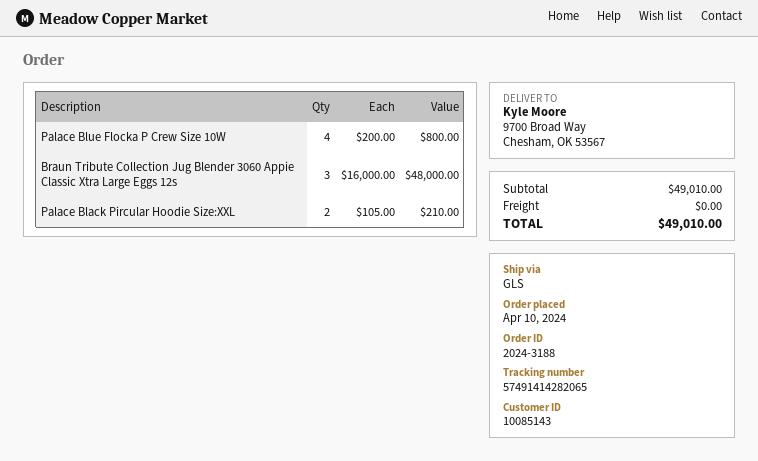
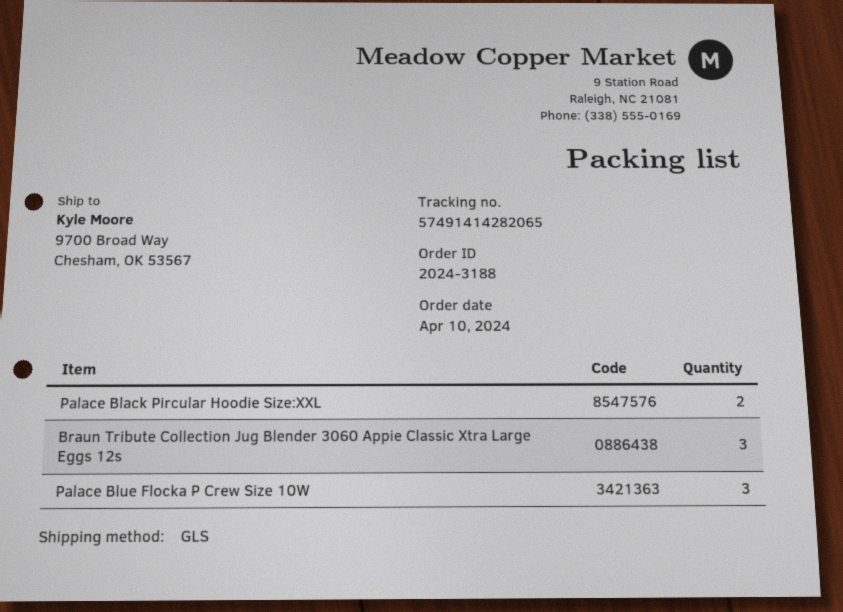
Palace Blue Flocka P Crew Size 10W: 4 -> 3

